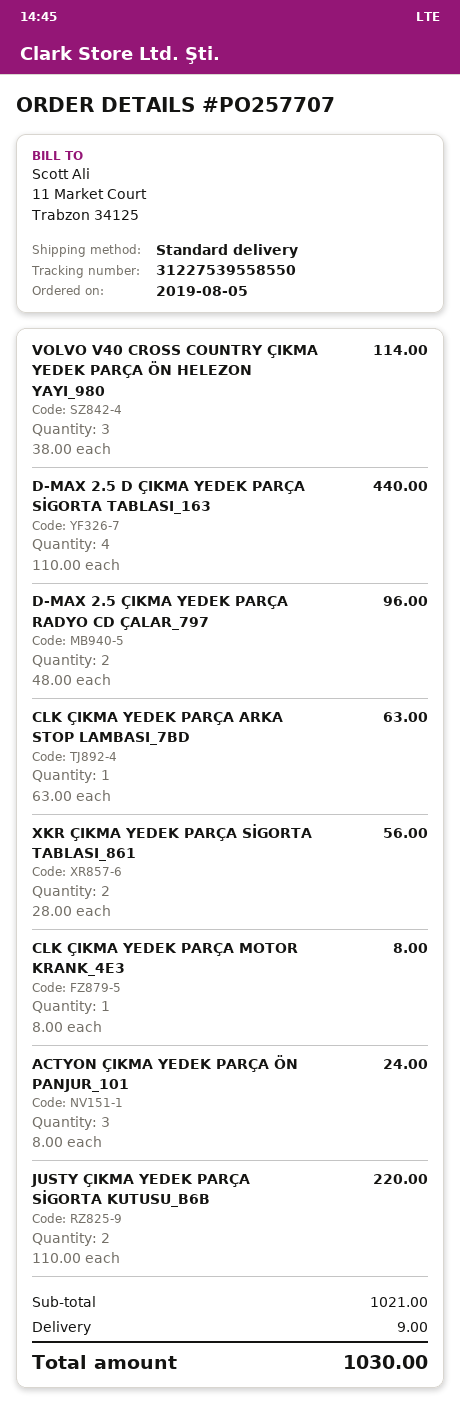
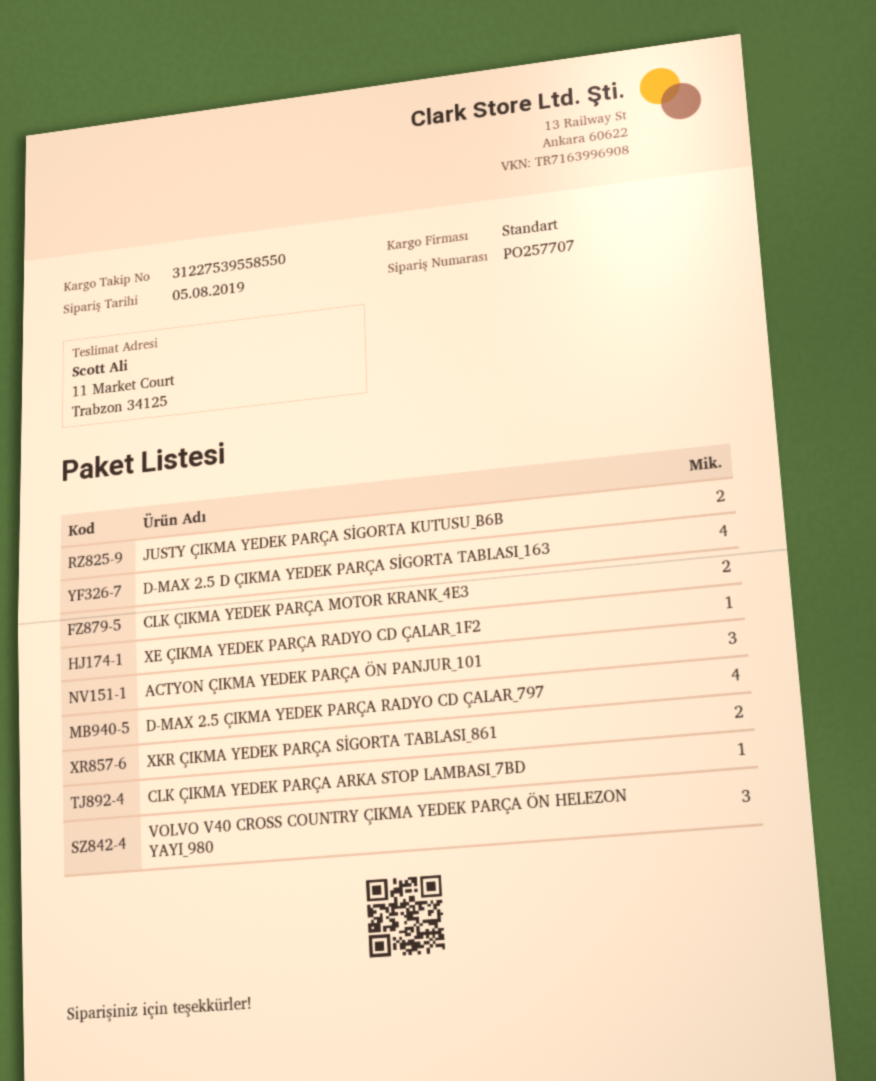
D-MAX 2.5 ÇIKMA YEDEK PARÇA RADYO CD ÇALAR_797: 2 -> 4
CLK ÇIKMA YEDEK PARÇA MOTOR KRANK_4E3: 1 -> 2
XE ÇIKMA YEDEK PARÇA RADYO CD ÇALAR_1F2: none -> 1

